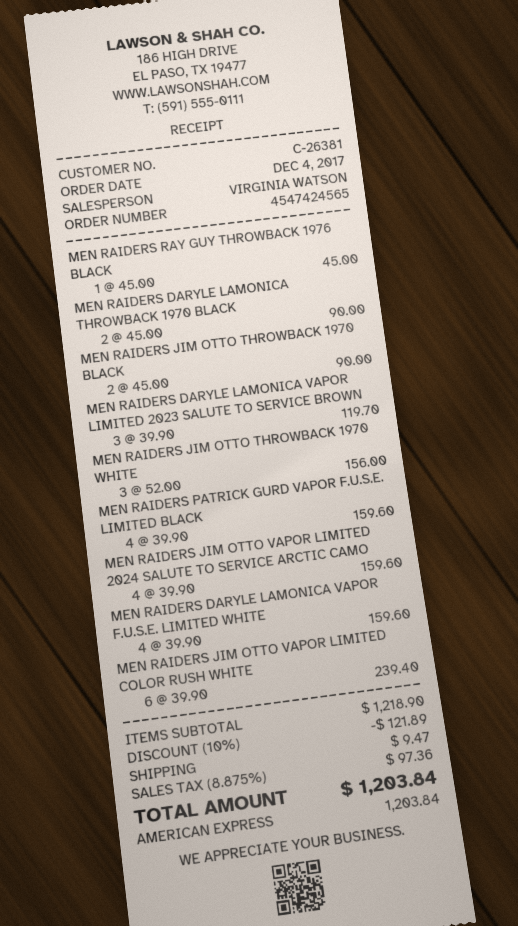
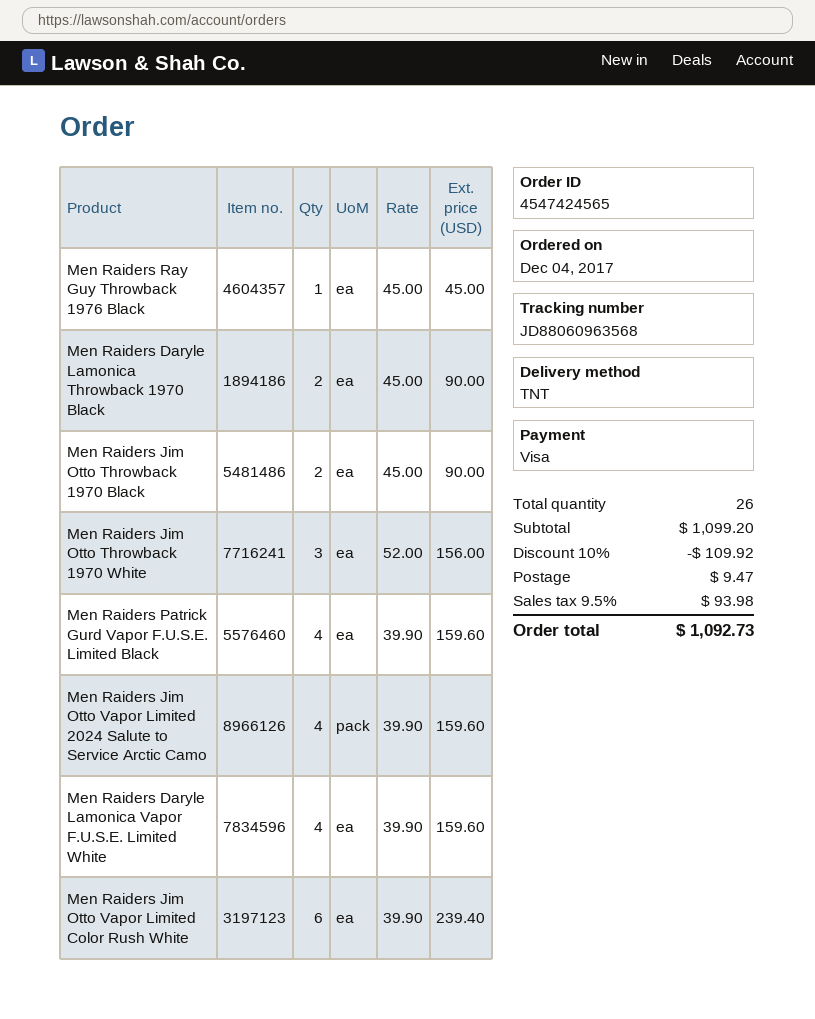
payment method: American Express -> Visa
MEN RAIDERS DARYLE LAMONICA VAPOR LIMITED 2023 SALUTE TO SERVICE BROWN: 3 x 39.90 = 119.70 -> none
subtotal: 1218.90 -> 1099.20
discount: 10% = 121.89 -> 10% = 109.92
tax: 8.875% = 97.36 -> 9.5% = 93.98
total: 1203.84 -> 1092.73

